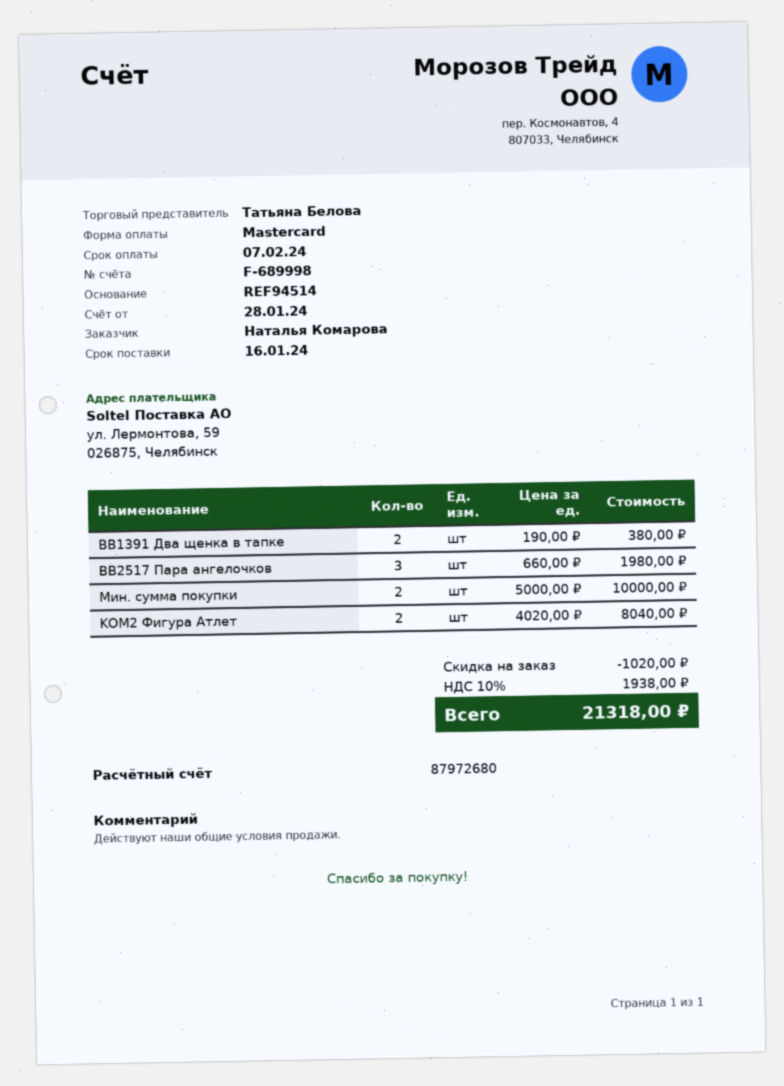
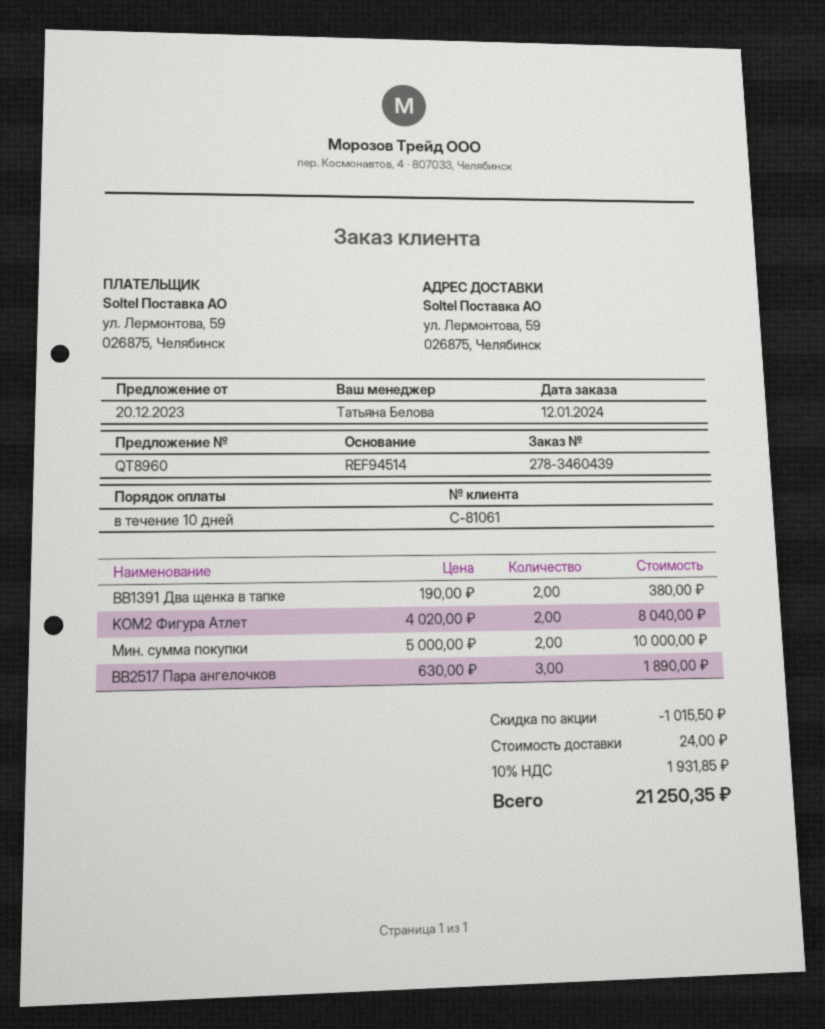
BB2517 Пара ангелочков: 3 x 660.00 = 1980.00 -> 3 x 630.00 = 1890.00
discount: 1020.00 -> 1015.50
shipping: none -> 24.00
tax: 10% = 1938.00 -> 10% = 1931.85
total: 21318.00 -> 21250.35

